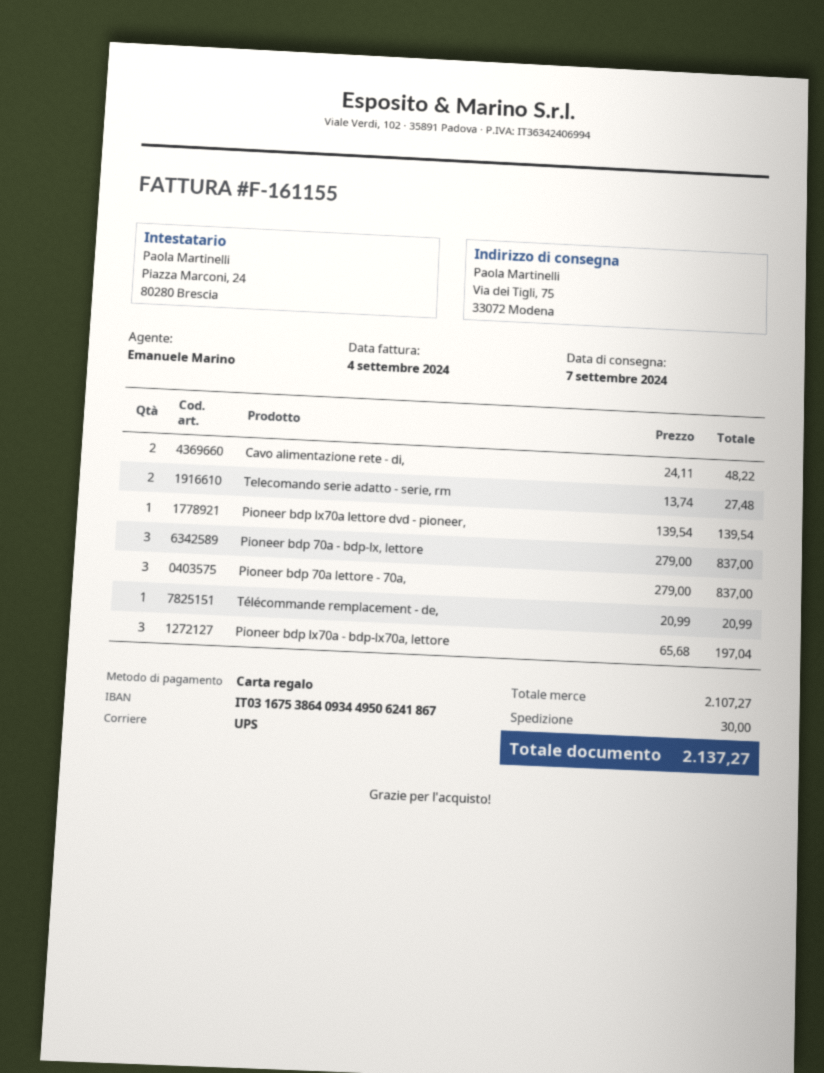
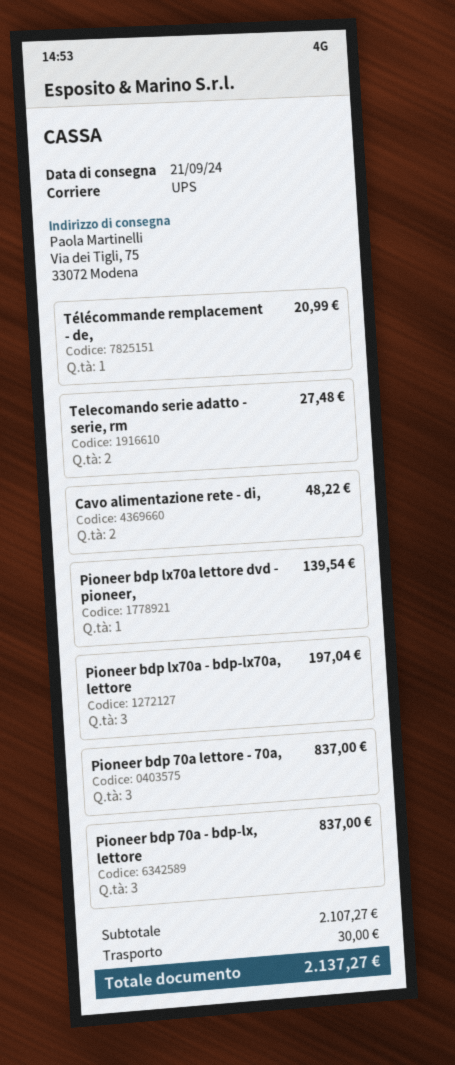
delivery date: 2024-09-07 -> 2024-09-21

